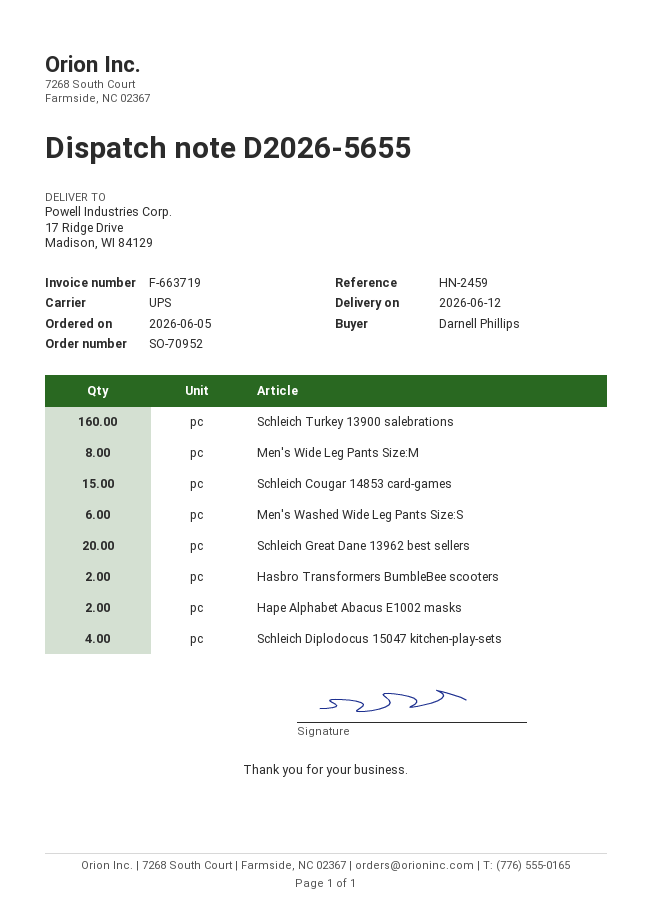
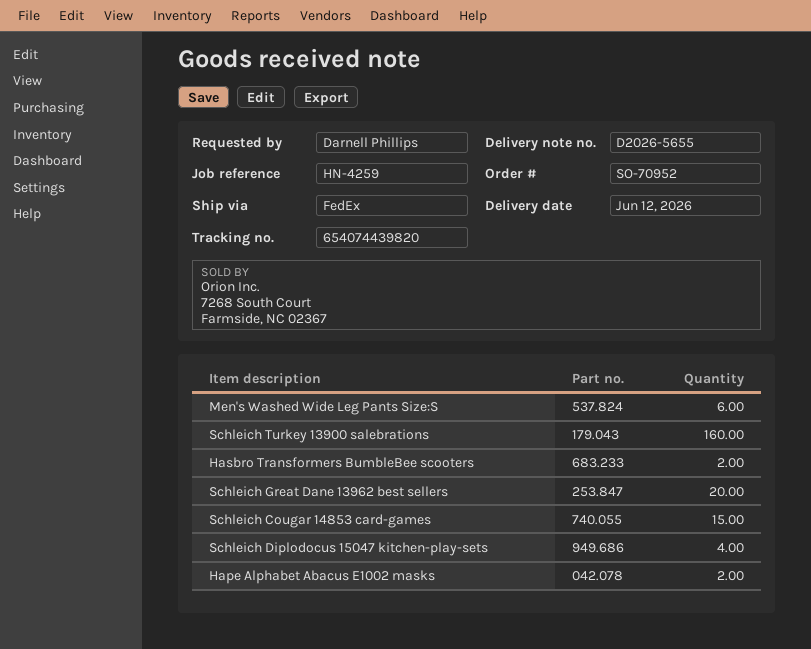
reference: HN-2459 -> HN-4259
shipping method: UPS -> FedEx
Men's Wide Leg Pants Size:M: 8 -> none

